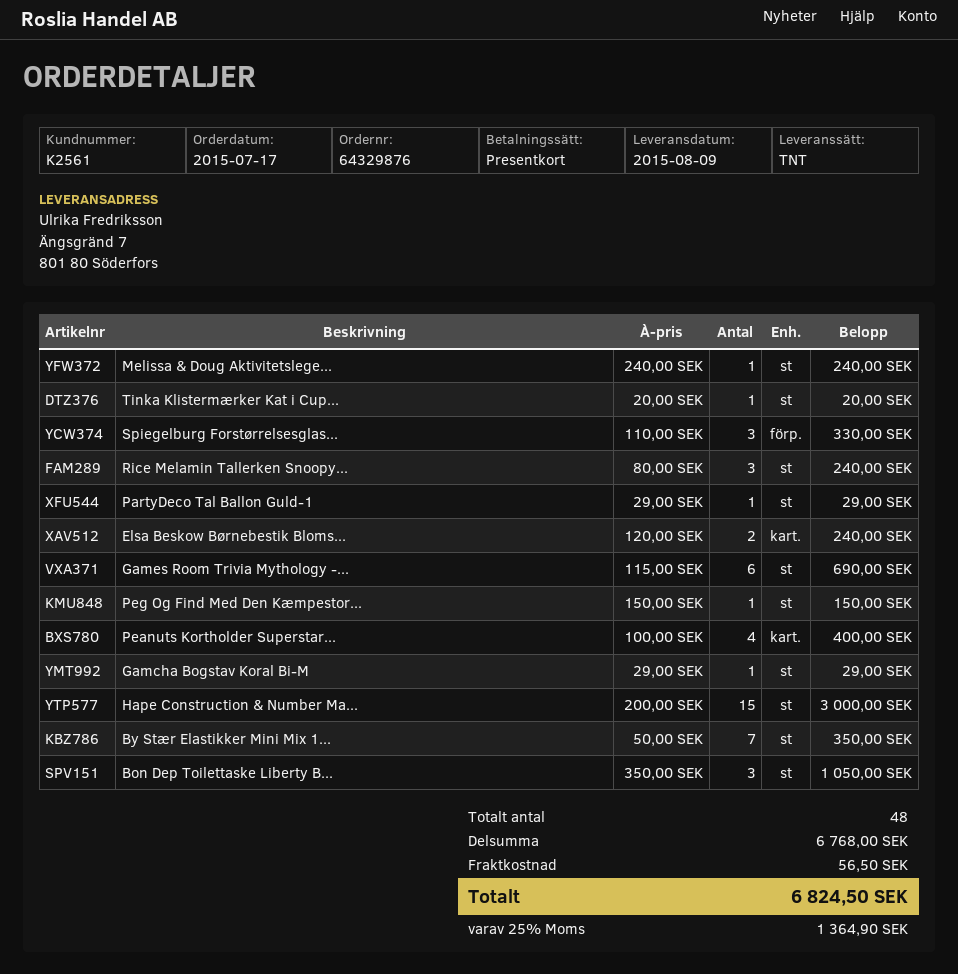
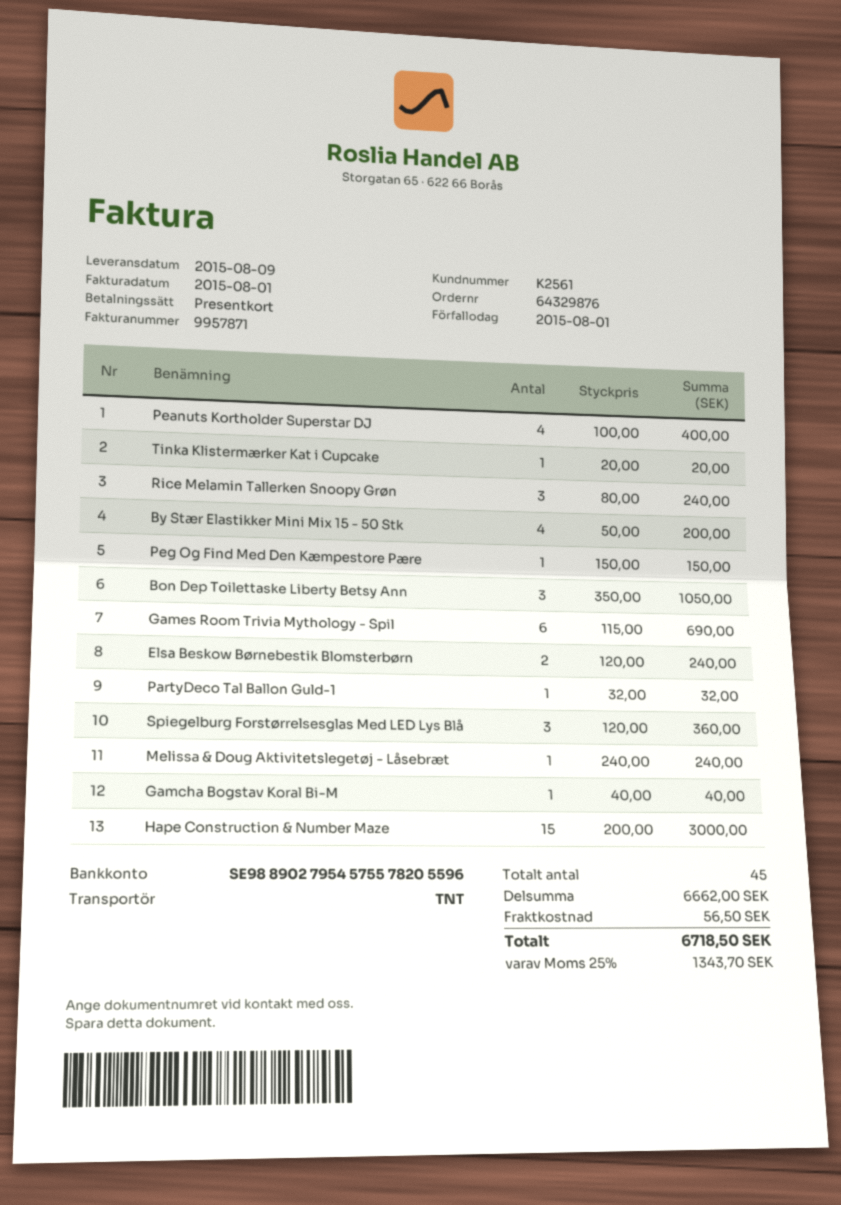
Spiegelburg Forstørrelsesglas...: 3 x 110.00 = 330.00 -> 3 x 120.00 = 360.00
PartyDeco Tal Ballon Guld-1: 1 x 29.00 = 29.00 -> 1 x 32.00 = 32.00
Gamcha Bogstav Koral Bi-M: 1 x 29.00 = 29.00 -> 1 x 40.00 = 40.00
By Stær Elastikker Mini Mix 1...: 7 x 50.00 = 350.00 -> 4 x 50.00 = 200.00
total quantity: 48 -> 45
subtotal: 6768.00 -> 6662.00
tax: 25% = 1364.90 -> 25% = 1343.70
total: 6824.50 -> 6718.50

